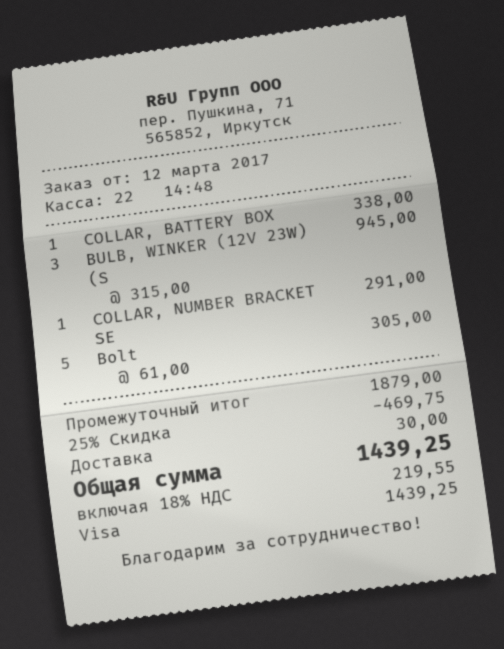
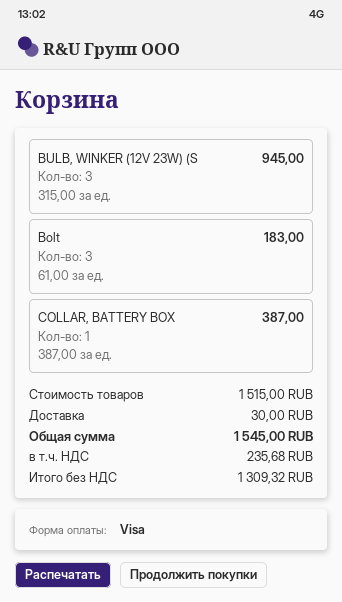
COLLAR, BATTERY BOX: 1 x 338.00 = 338.00 -> 1 x 387.00 = 387.00
COLLAR, NUMBER BRACKET SE: 1 x 291.00 = 291.00 -> none
Bolt: 5 x 61.00 = 305.00 -> 3 x 61.00 = 183.00
subtotal: 1879.00 -> 1515.00
discount: 25% = 469.75 -> none
tax: 219.55 -> 235.68
total: 1439.25 -> 1545.00

